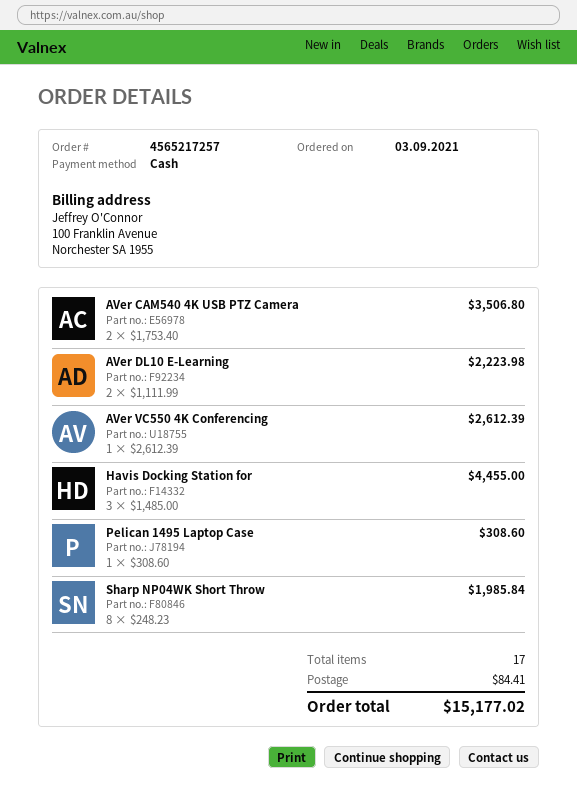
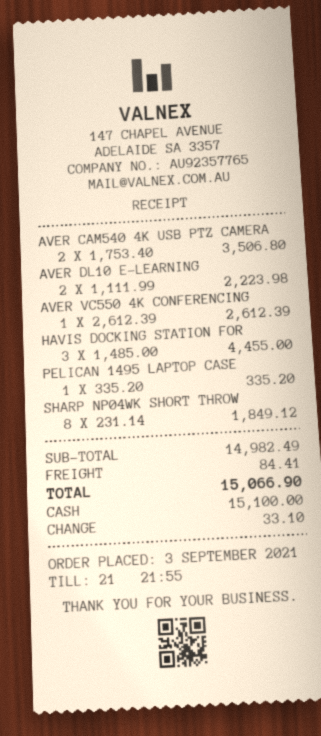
Pelican 1495 Laptop Case: 1 x 308.60 = 308.60 -> 1 x 335.20 = 335.20
Sharp NP04WK Short Throw: 8 x 248.23 = 1985.84 -> 8 x 231.14 = 1849.12
total: 15177.02 -> 15066.90

